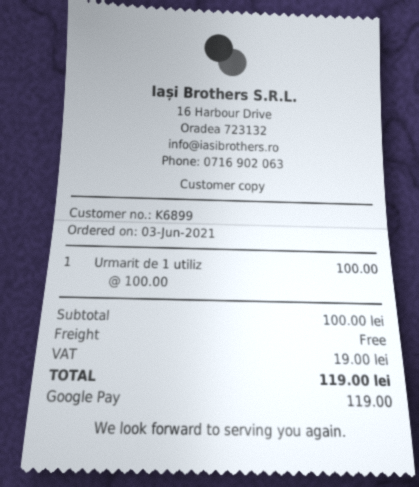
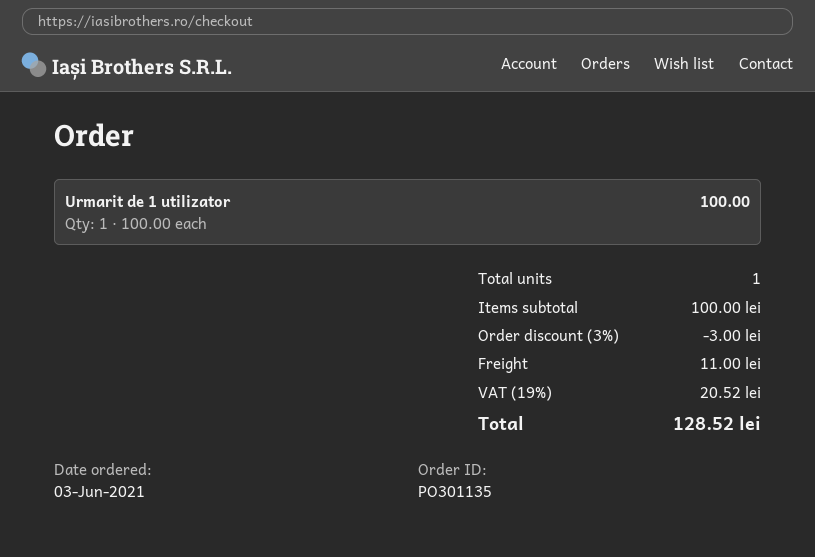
discount: none -> 3% = 3.00
shipping: 0.00 -> 11.00
tax: 19.00 -> 20.52
total: 119.00 -> 128.52

